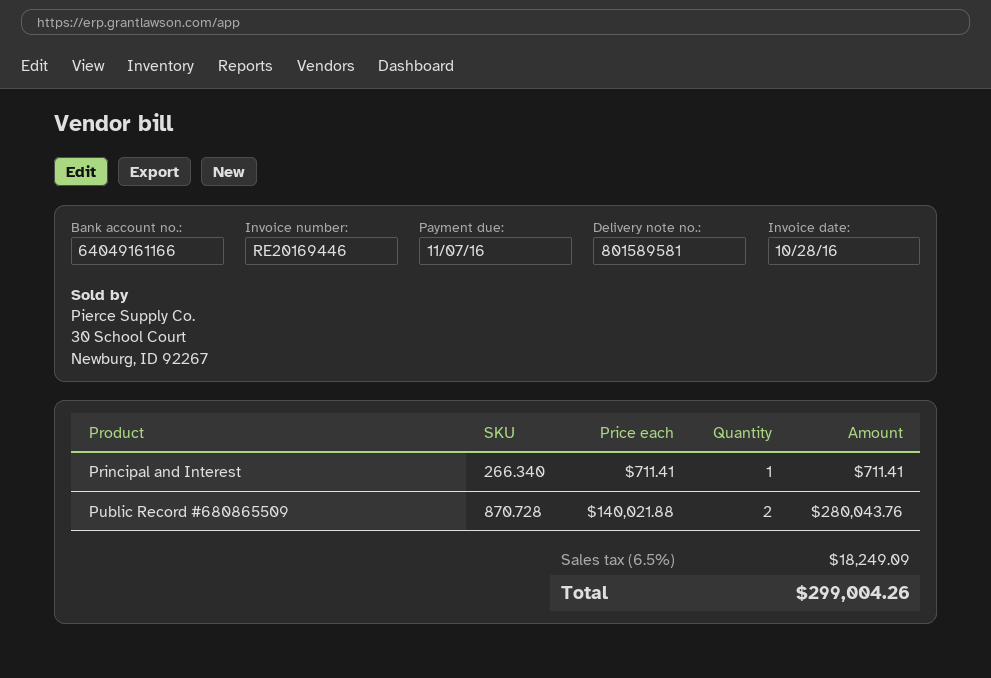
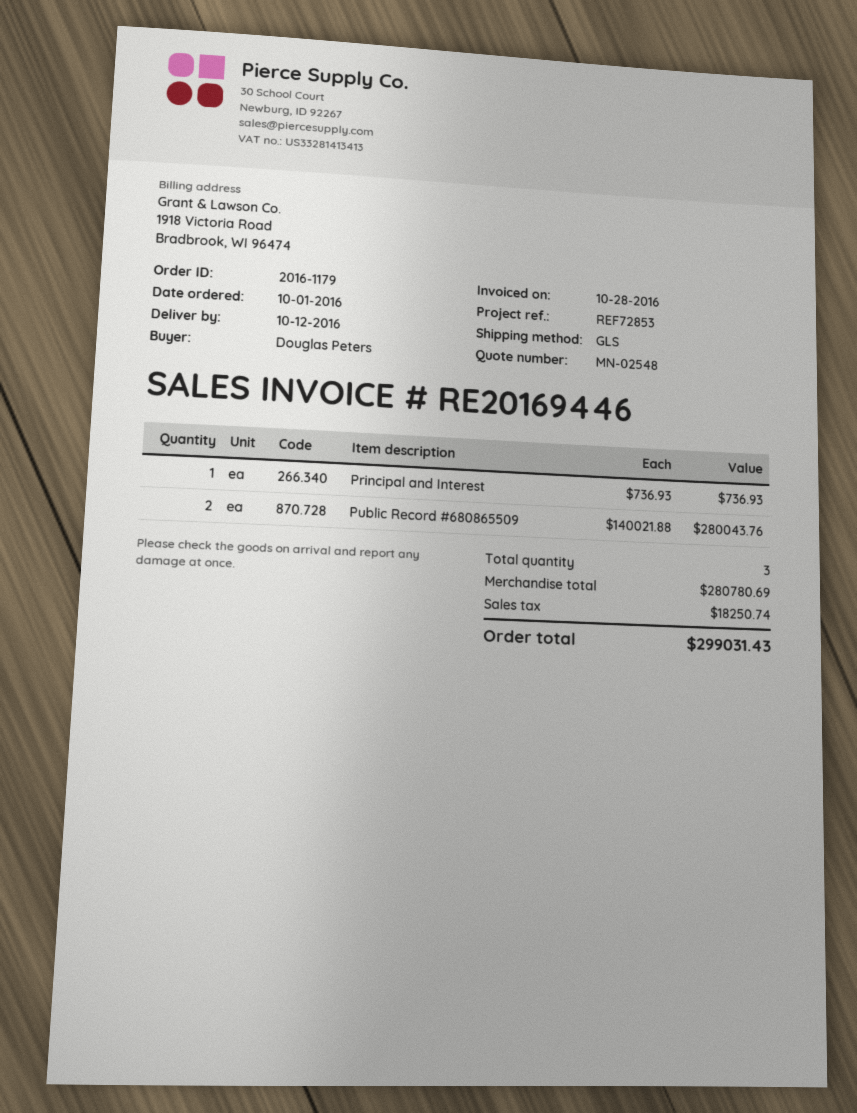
Principal and Interest: 1 x 711.41 = 711.41 -> 1 x 736.93 = 736.93
tax: 18249.09 -> 18250.74
total: 299004.26 -> 299031.43

